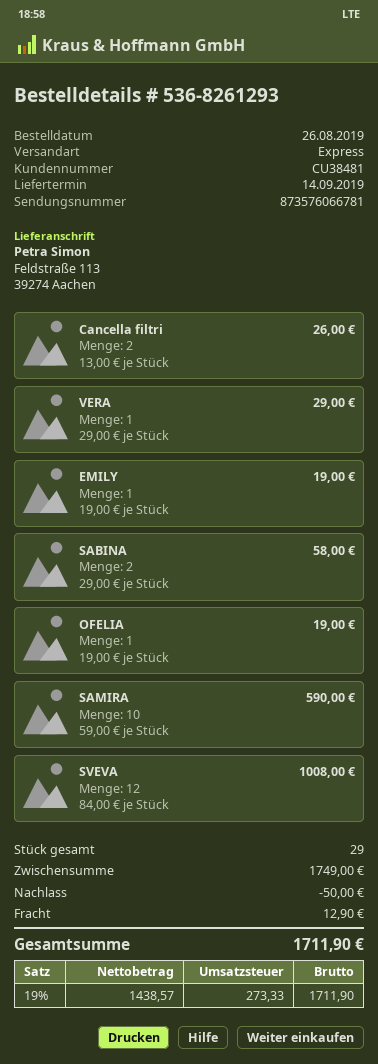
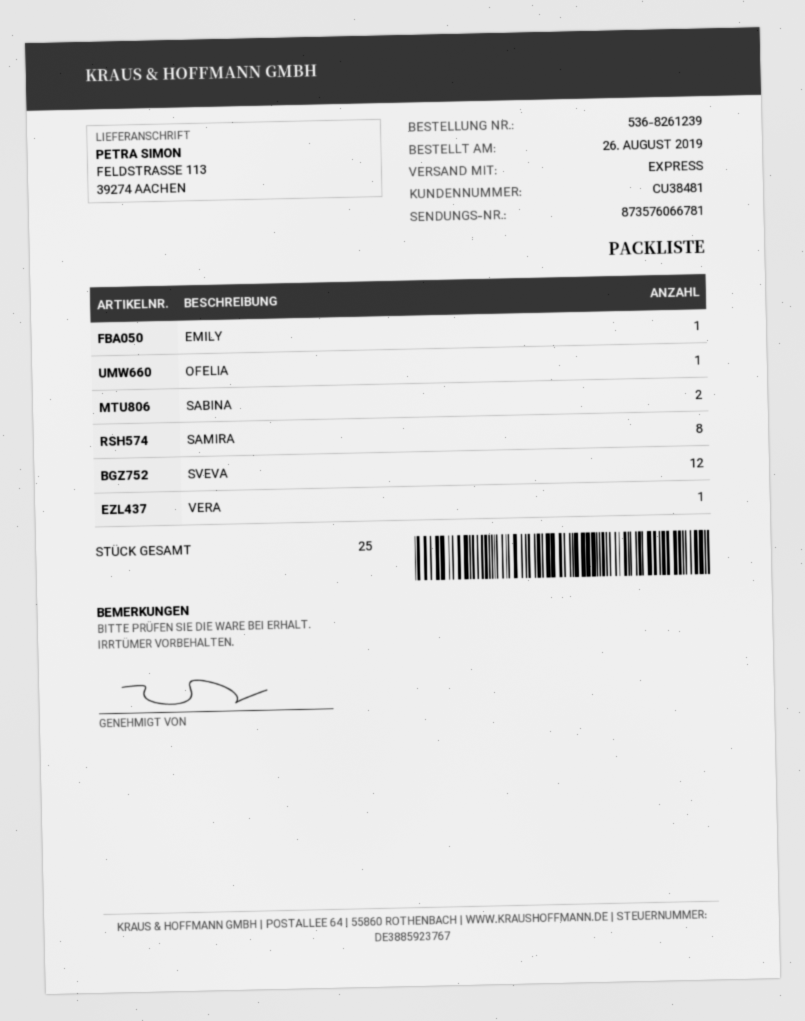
order number: 536-8261293 -> 536-8261239
Cancella filtri: 2 -> none
SAMIRA: 10 -> 8
total quantity: 29 -> 25

